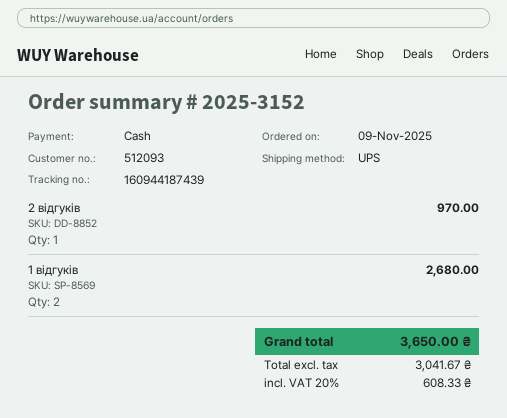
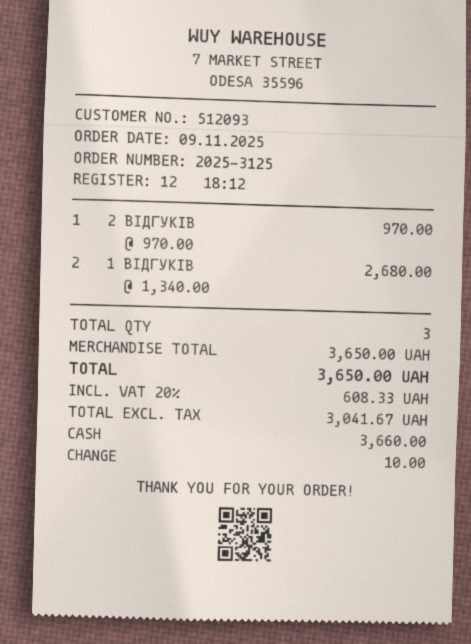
order number: 2025-3152 -> 2025-3125

